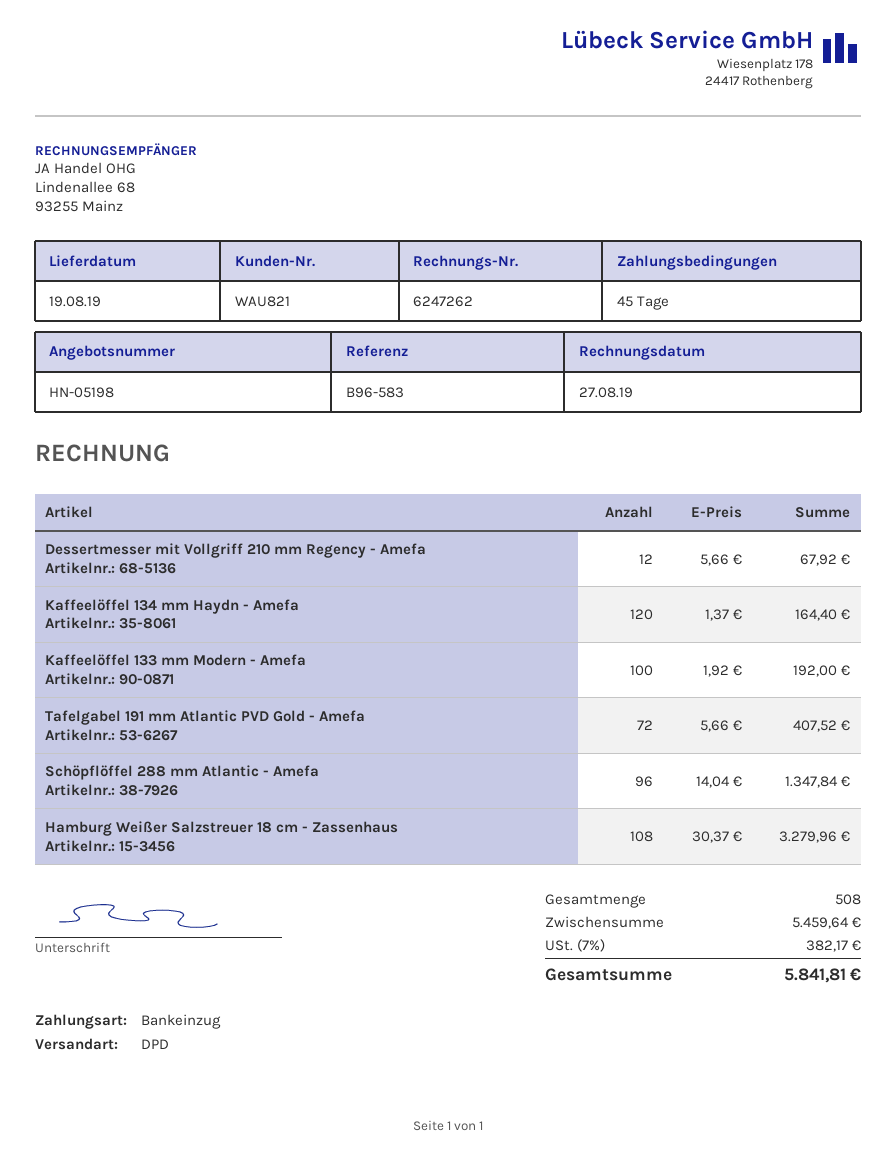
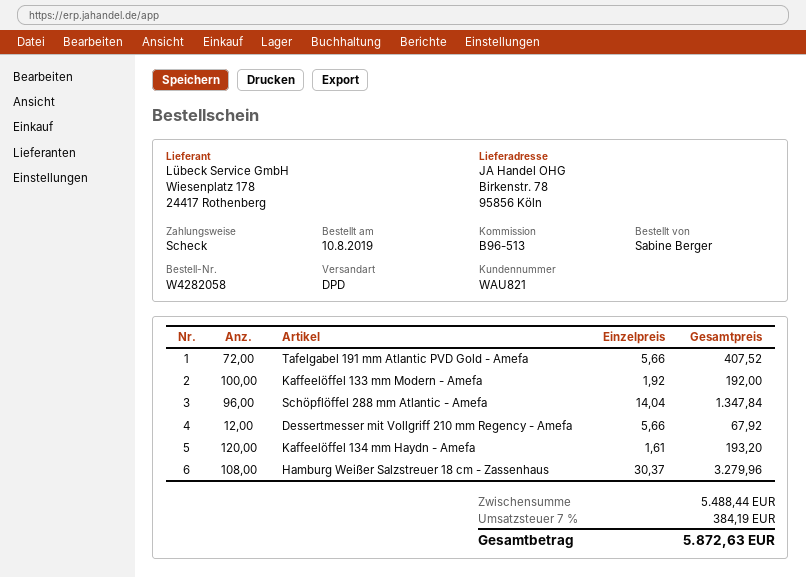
reference: B96-583 -> B96-513
payment method: direct debit -> cheque
Kaffeelöffel 134 mm Haydn - Amefa: 120 x 1.37 = 164.40 -> 120 x 1.61 = 193.20
subtotal: 5459.64 -> 5488.44
tax: 7% = 382.17 -> 7% = 384.19
total: 5841.81 -> 5872.63

